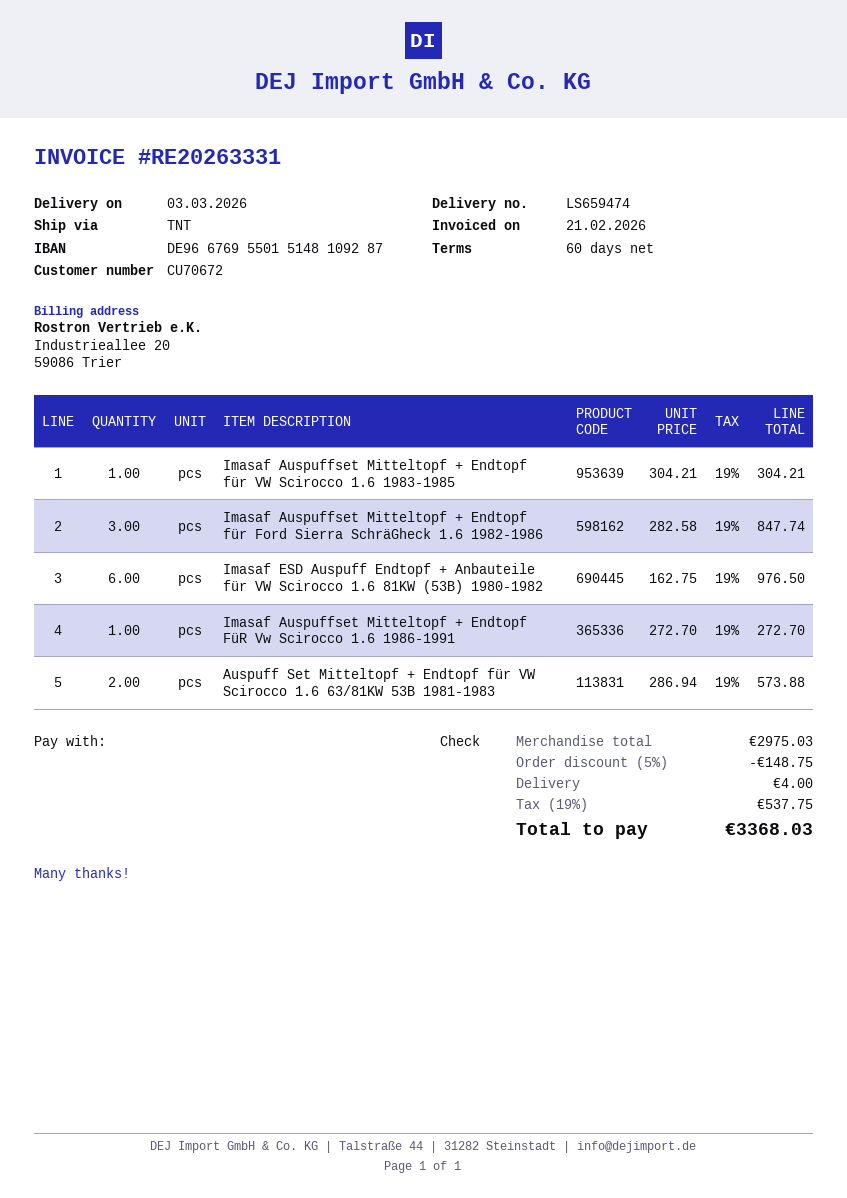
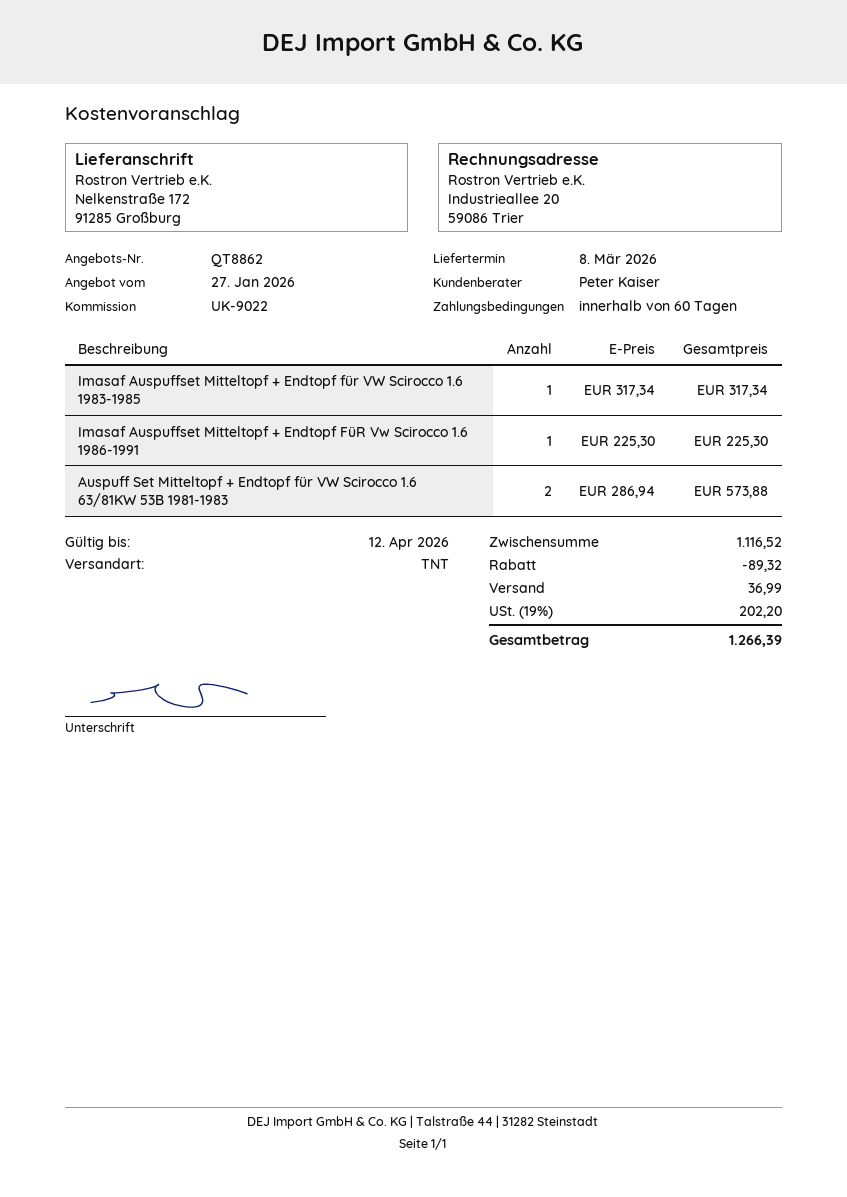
delivery date: 2026-03-03 -> 2026-03-08
Imasaf Auspuffset Mitteltopf + Endtopf für VW Scirocco 1.6 1983-1985: 1 x 304.21 = 304.21 -> 1 x 317.34 = 317.34
Imasaf Auspuffset Mitteltopf + Endtopf für Ford Sierra SchräGheck 1.6 1982-1986: 3 x 282.58 = 847.74 -> none
Imasaf ESD Auspuff Endtopf + Anbauteile für VW Scirocco 1.6 81KW (53B) 1980-1982: 6 x 162.75 = 976.50 -> none
Imasaf Auspuffset Mitteltopf + Endtopf FüR Vw Scirocco 1.6 1986-1991: 1 x 272.70 = 272.70 -> 1 x 225.30 = 225.30
subtotal: 2975.03 -> 1116.52
discount: 148.75 -> 89.32
shipping: 4.00 -> 36.99
tax: 19% = 537.75 -> 19% = 202.20
total: 3368.03 -> 1266.39

